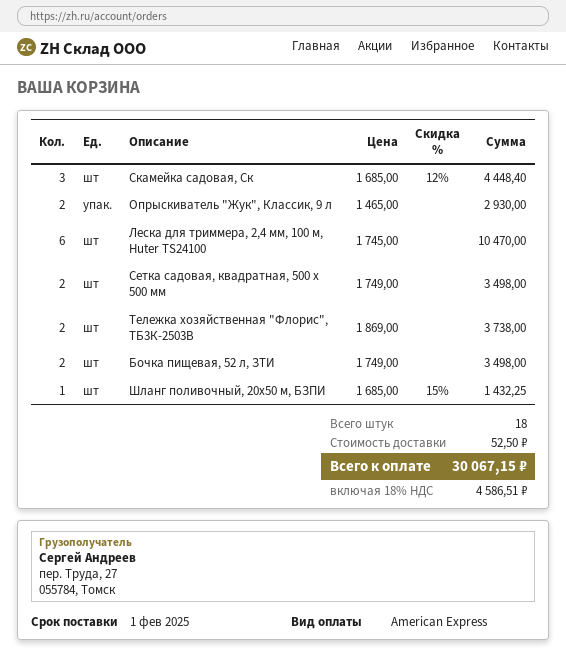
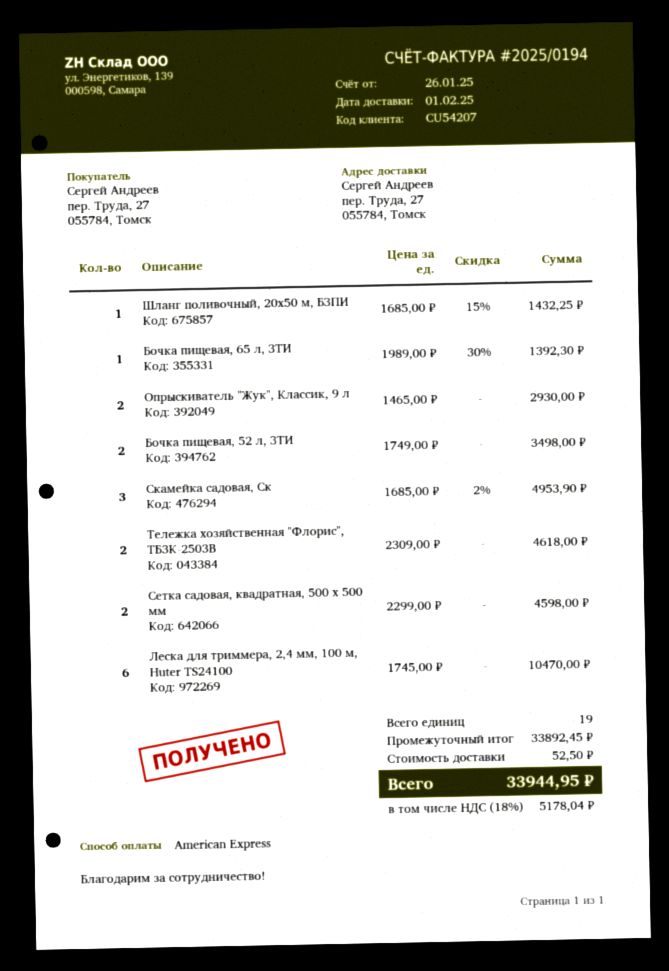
Скамейка садовая, Ск: 3 x 1685.00 - 12% = 4448.40 -> 3 x 1685.00 - 2% = 4953.90
Сетка садовая, квадратная, 500 х 500 мм: 2 x 1749.00 = 3498.00 -> 2 x 2299.00 = 4598.00
Тележка хозяйственная "Флорис", ТБ3К-2503В: 2 x 1869.00 = 3738.00 -> 2 x 2309.00 = 4618.00
Бочка пищевая, 65 л, ЗТИ: none -> 1 x 1989.00 - 30% = 1392.30
total quantity: 18 -> 19
tax: 18% = 4586.51 -> 18% = 5178.04
total: 30067.15 -> 33944.95

